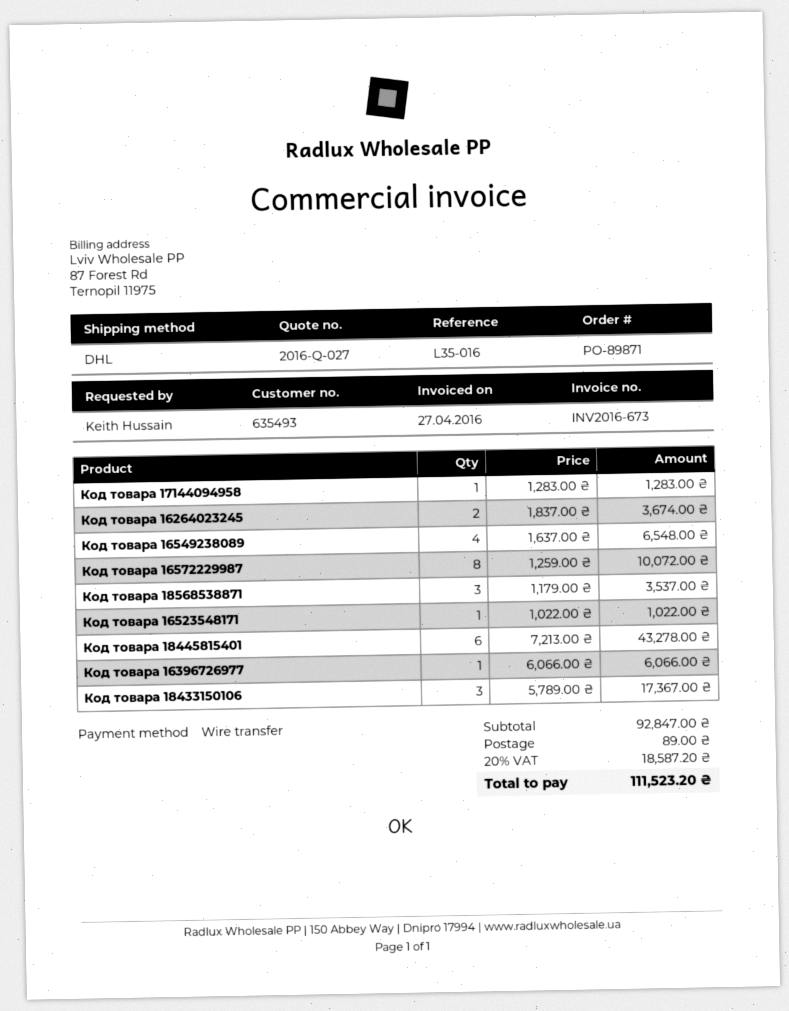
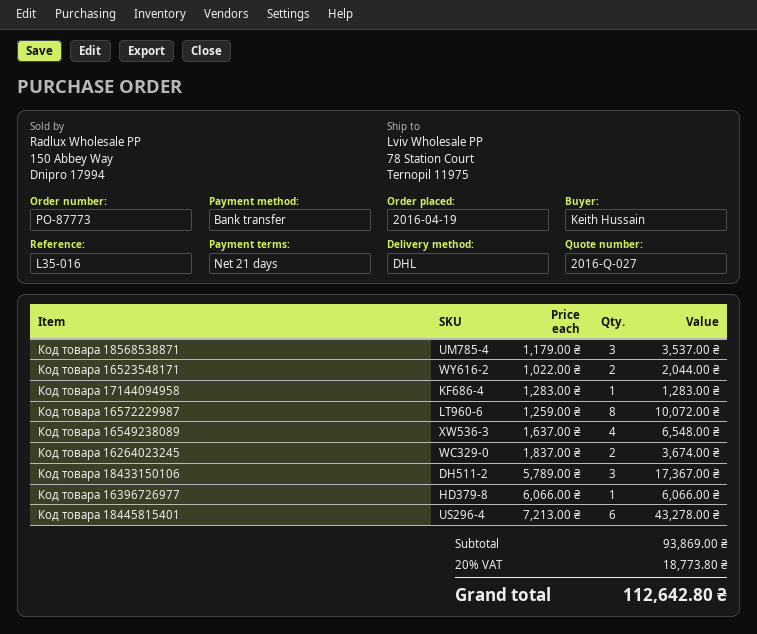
order number: PO-89871 -> PO-87773
Код товара 16523548171: 1 x 1022.00 = 1022.00 -> 2 x 1022.00 = 2044.00
subtotal: 92847.00 -> 93869.00
shipping: 89.00 -> none
tax: 20% = 18587.20 -> 20% = 18773.80
total: 111523.20 -> 112642.80

